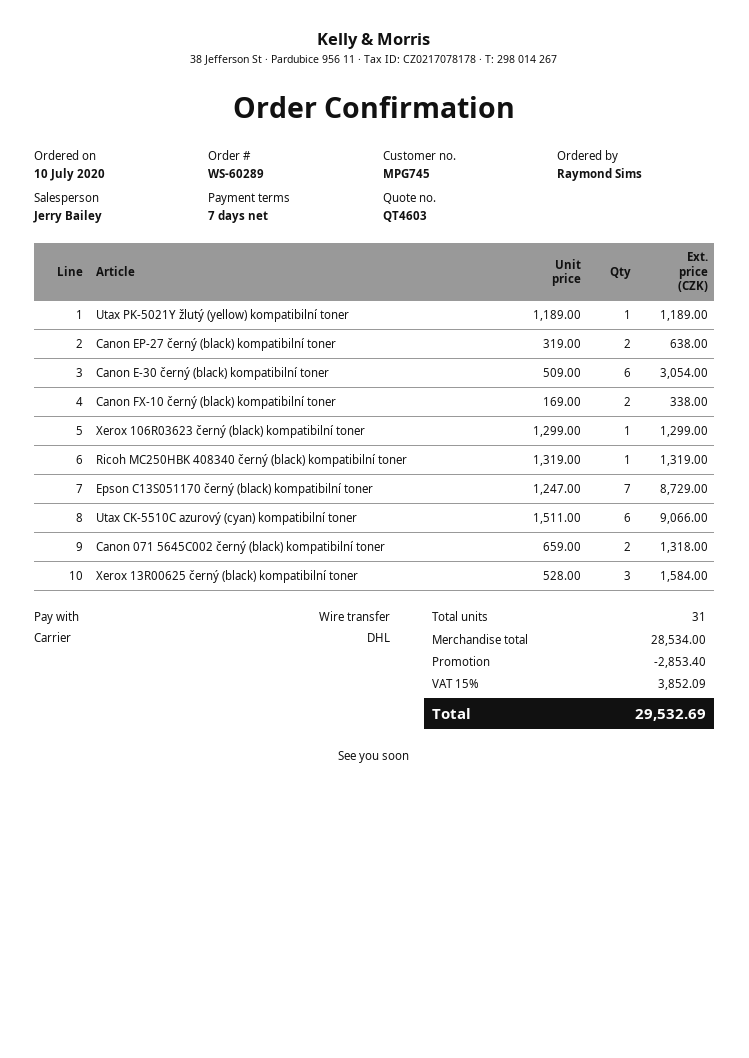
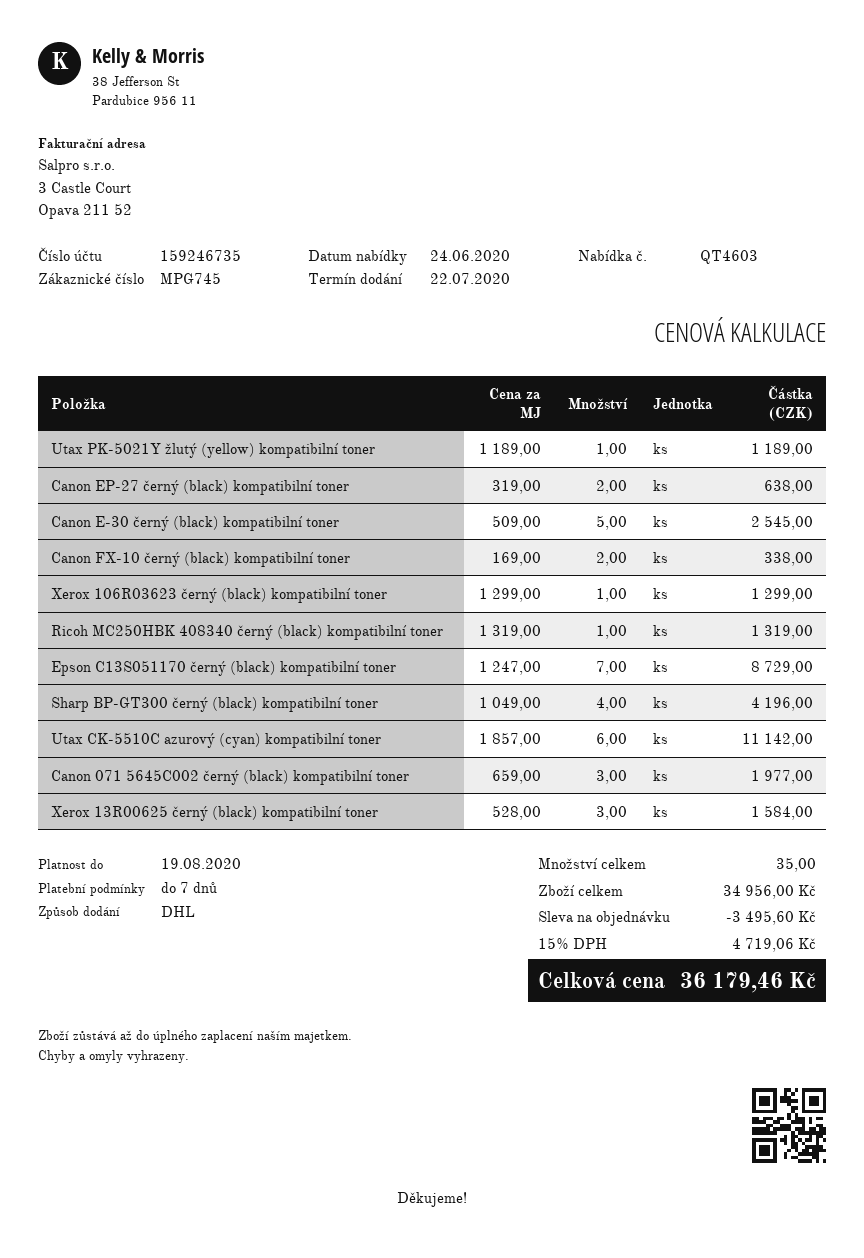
Canon E-30 černý (black) kompatibilní toner: 6 x 509.00 = 3054.00 -> 5 x 509.00 = 2545.00
Utax CK-5510C azurový (cyan) kompatibilní toner: 6 x 1511.00 = 9066.00 -> 6 x 1857.00 = 11142.00
Canon 071 5645C002 černý (black) kompatibilní toner: 2 x 659.00 = 1318.00 -> 3 x 659.00 = 1977.00
Sharp BP-GT300 černý (black) kompatibilní toner: none -> 4 x 1049.00 = 4196.00
total quantity: 31 -> 35
subtotal: 28534.00 -> 34956.00
discount: 2853.40 -> 3495.60
tax: 15% = 3852.09 -> 15% = 4719.06
total: 29532.69 -> 36179.46

